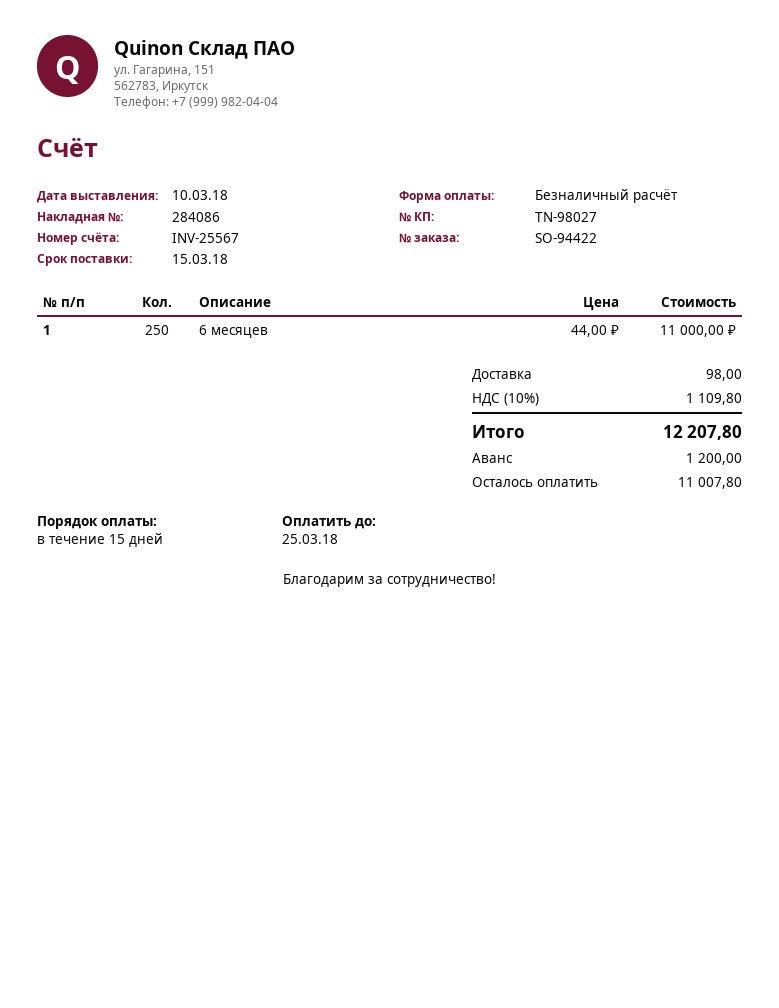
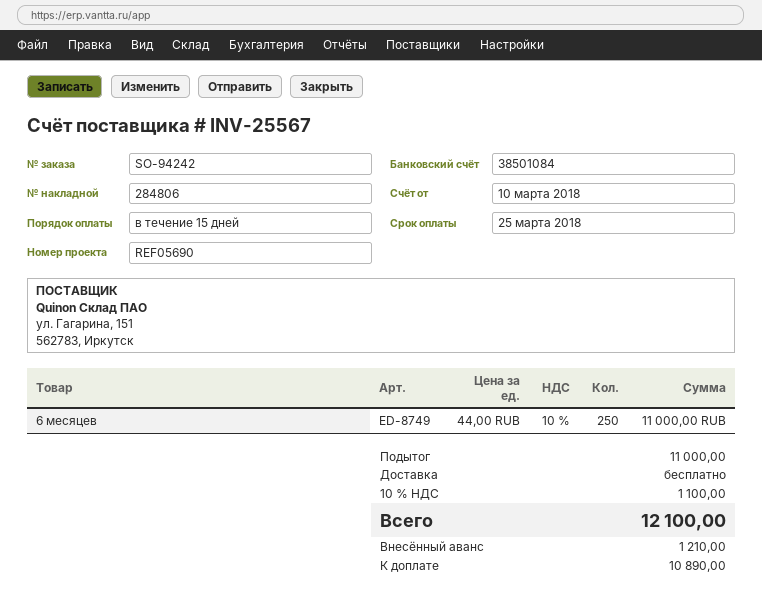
order number: SO-94422 -> SO-94242
delivery note number: 284086 -> 284806
shipping: 98.00 -> 0.00
tax: 10% = 1109.80 -> 10% = 1100.00
total: 12207.80 -> 12100.00
deposit: 1200.00 -> 1210.00
balance: 11007.80 -> 10890.00

